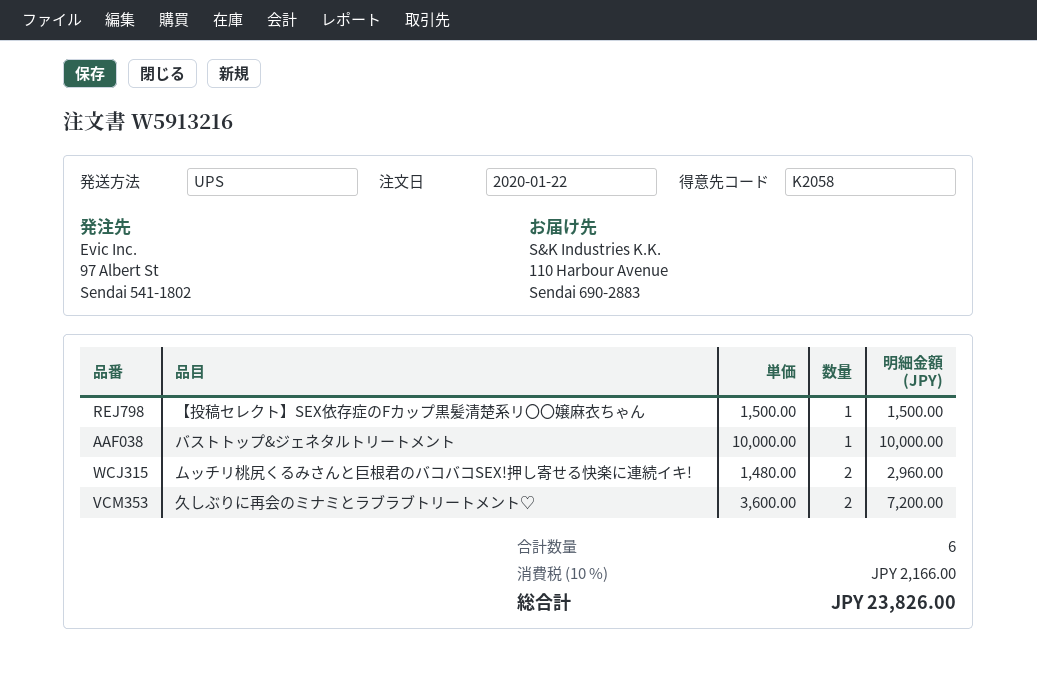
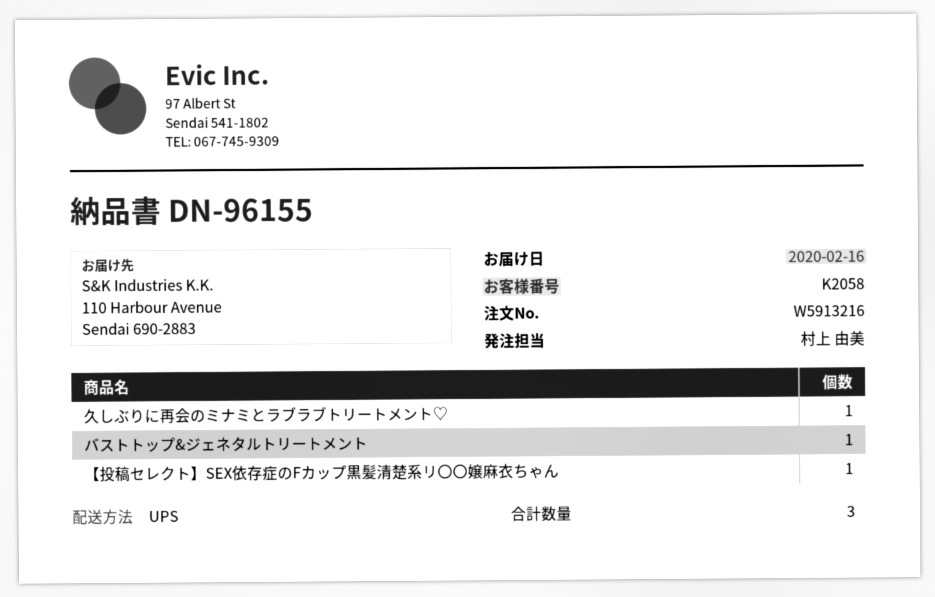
ムッチリ桃尻くるみさんと巨根君のバコバコSEX!押し寄せる快楽に連続イキ!: 2 -> none
久しぶりに再会のミナミとラブラブトリートメント♡: 2 -> 1
total quantity: 6 -> 3

